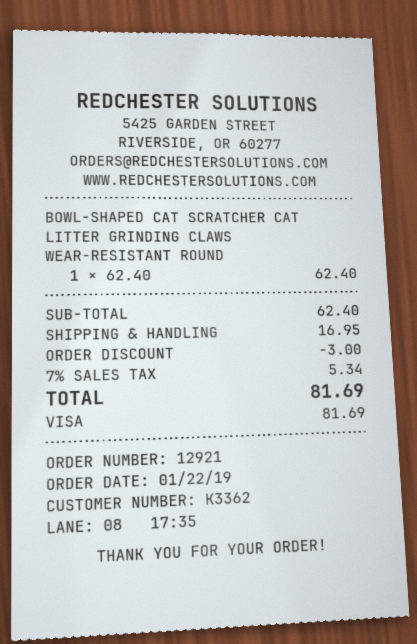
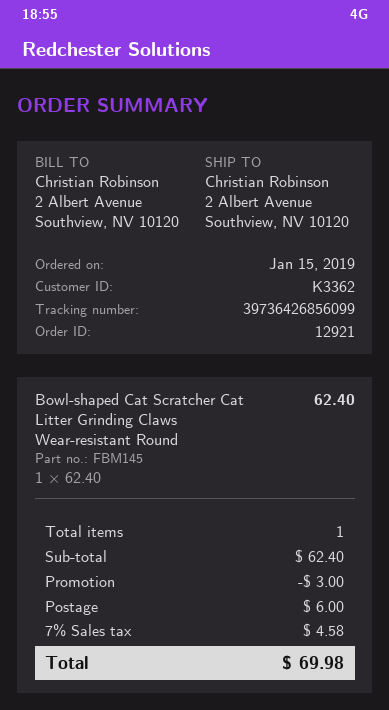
order date: 2019-01-22 -> 2019-01-15
shipping: 16.95 -> 6.00
tax: 7% = 5.34 -> 7% = 4.58
total: 81.69 -> 69.98

